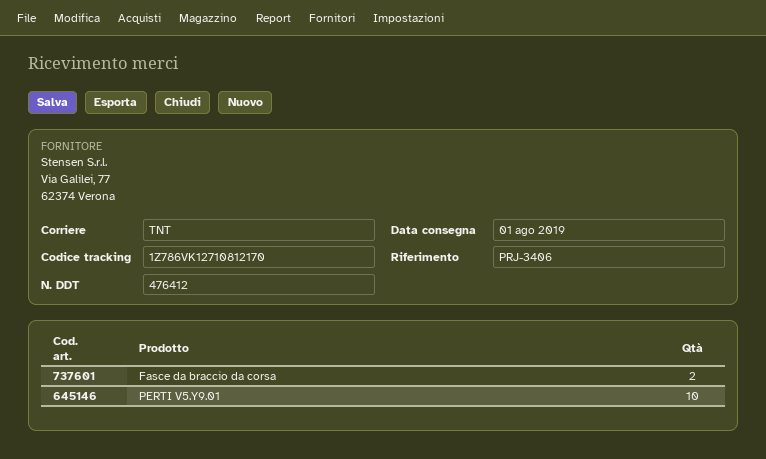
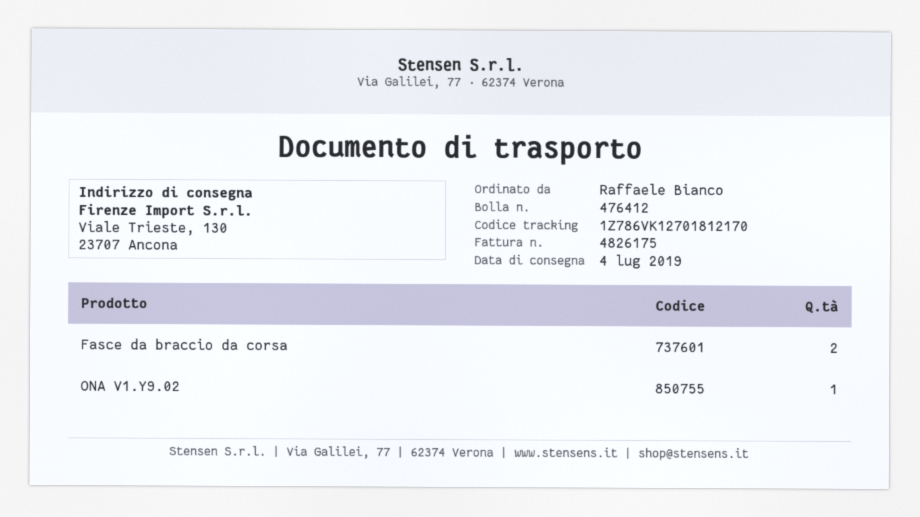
delivery date: 2019-08-01 -> 2019-07-04
tracking number: 1Z786VK12710812170 -> 1Z786VK12701812170
PERTI V5.Y9.01: 10 -> none
ONA V1.Y9.02: none -> 1

